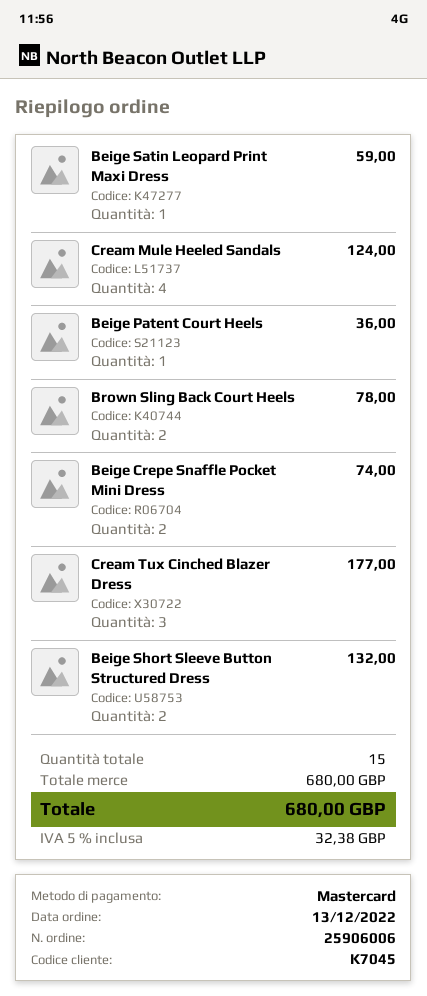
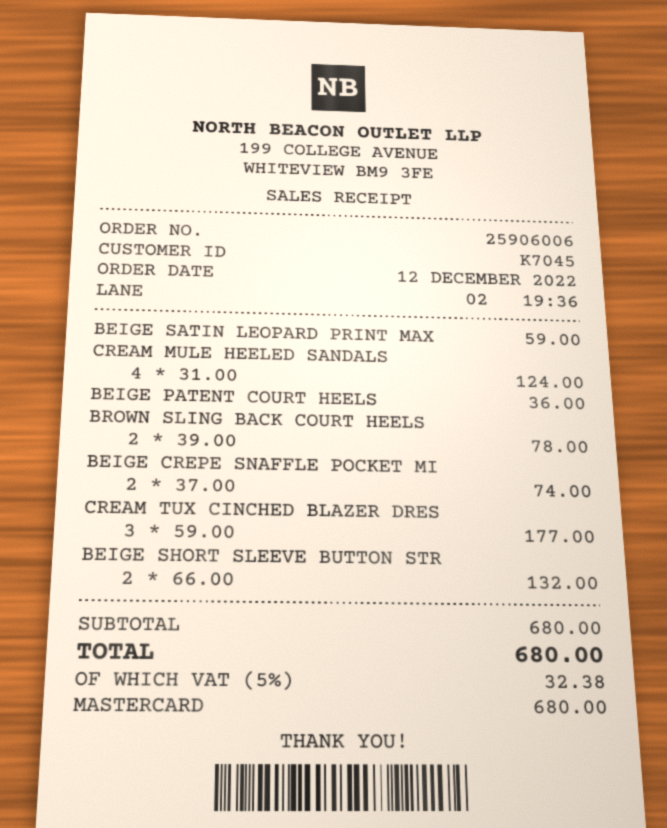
order date: 2022-12-13 -> 2022-12-12

